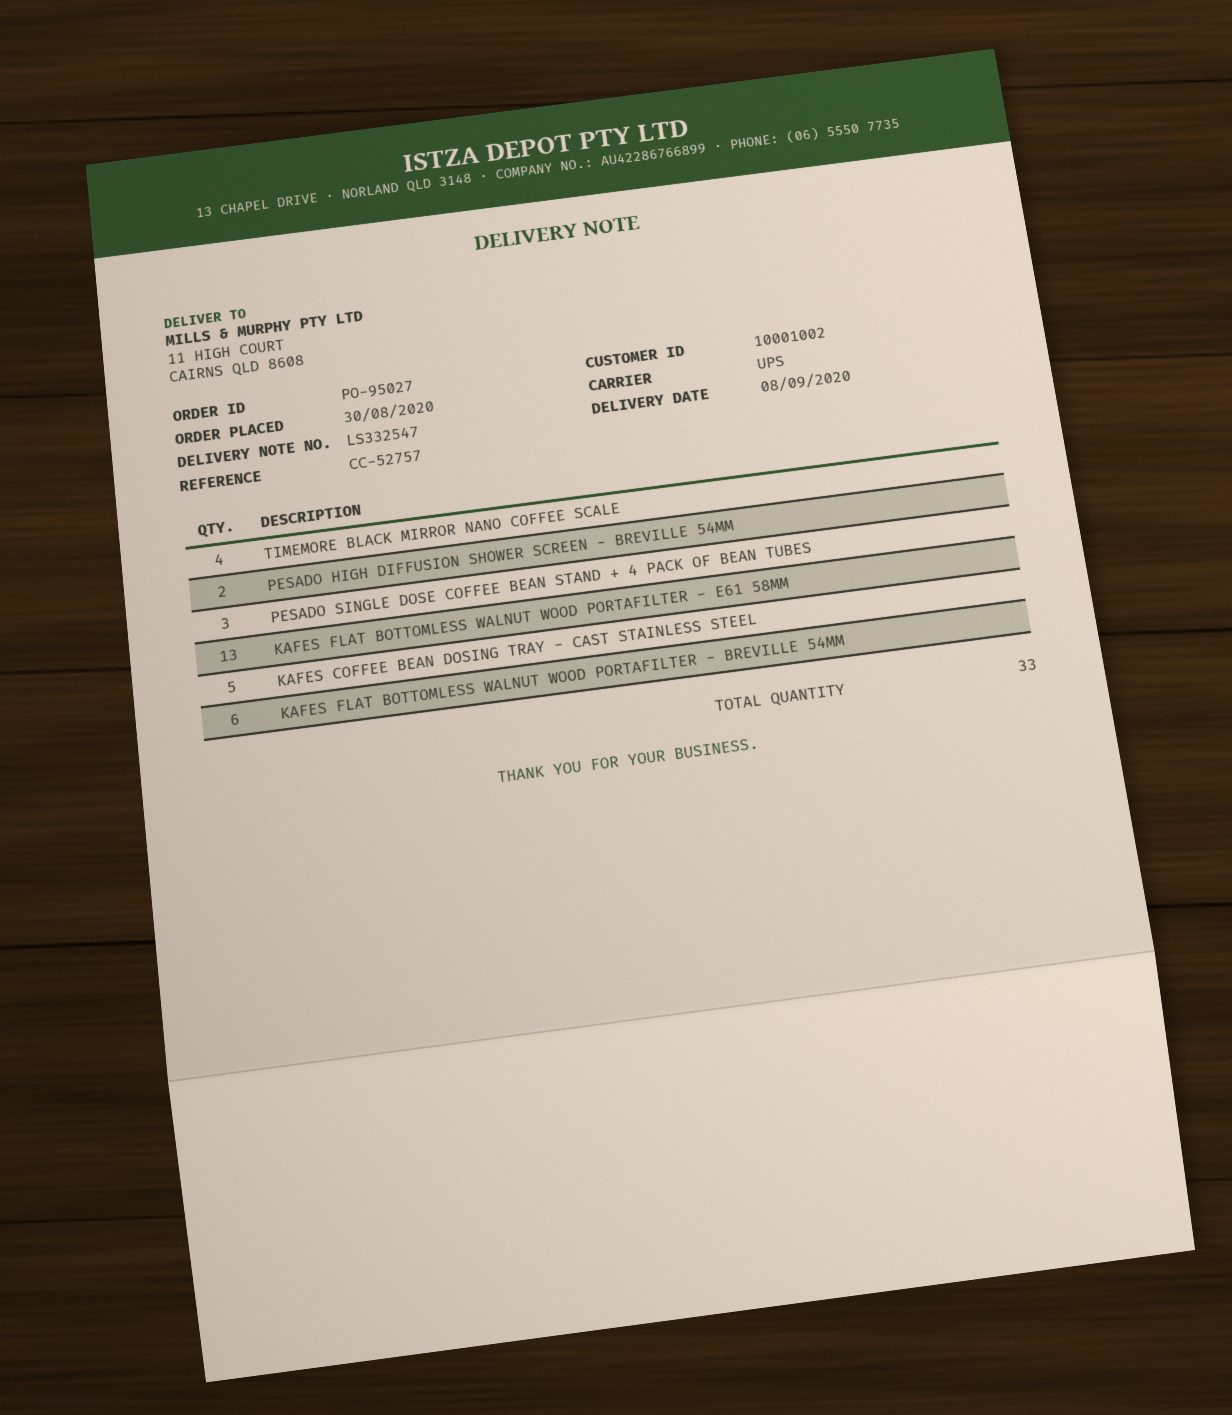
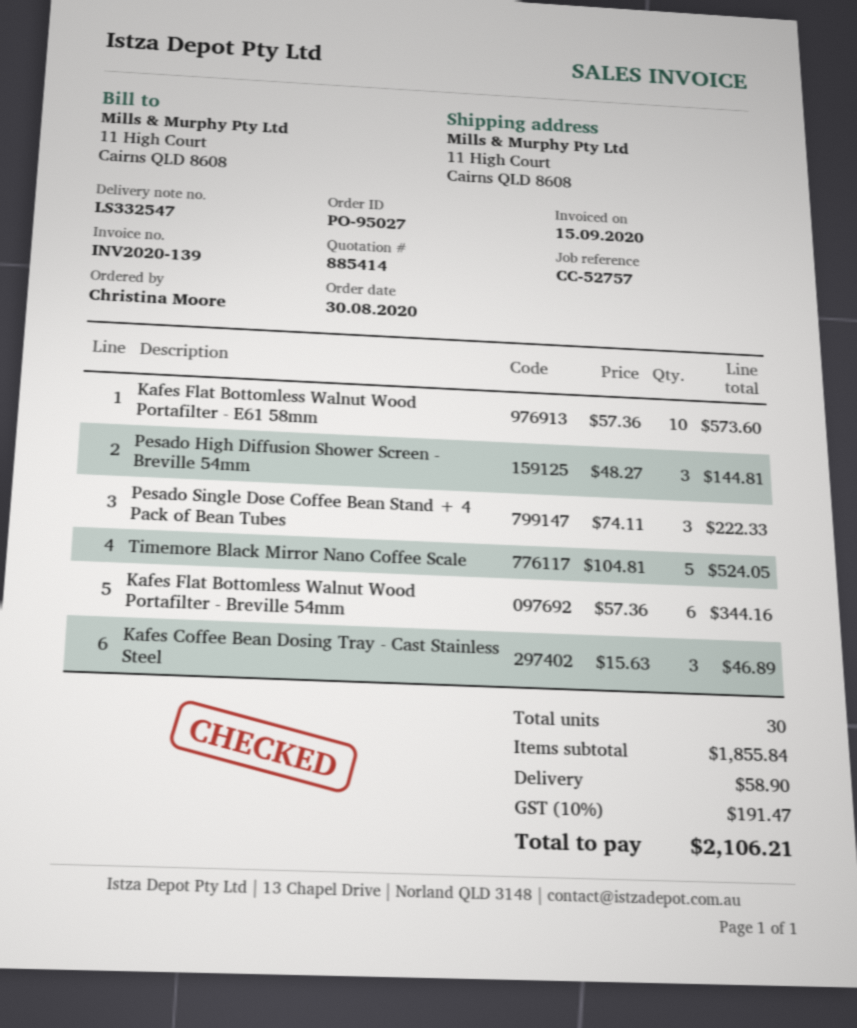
TIMEMORE BLACK MIRROR NANO COFFEE SCALE: 4 -> 5
PESADO HIGH DIFFUSION SHOWER SCREEN - BREVILLE 54MM: 2 -> 3
KAFES FLAT BOTTOMLESS WALNUT WOOD PORTAFILTER - E61 58MM: 13 -> 10
KAFES COFFEE BEAN DOSING TRAY - CAST STAINLESS STEEL: 5 -> 3
total quantity: 33 -> 30

